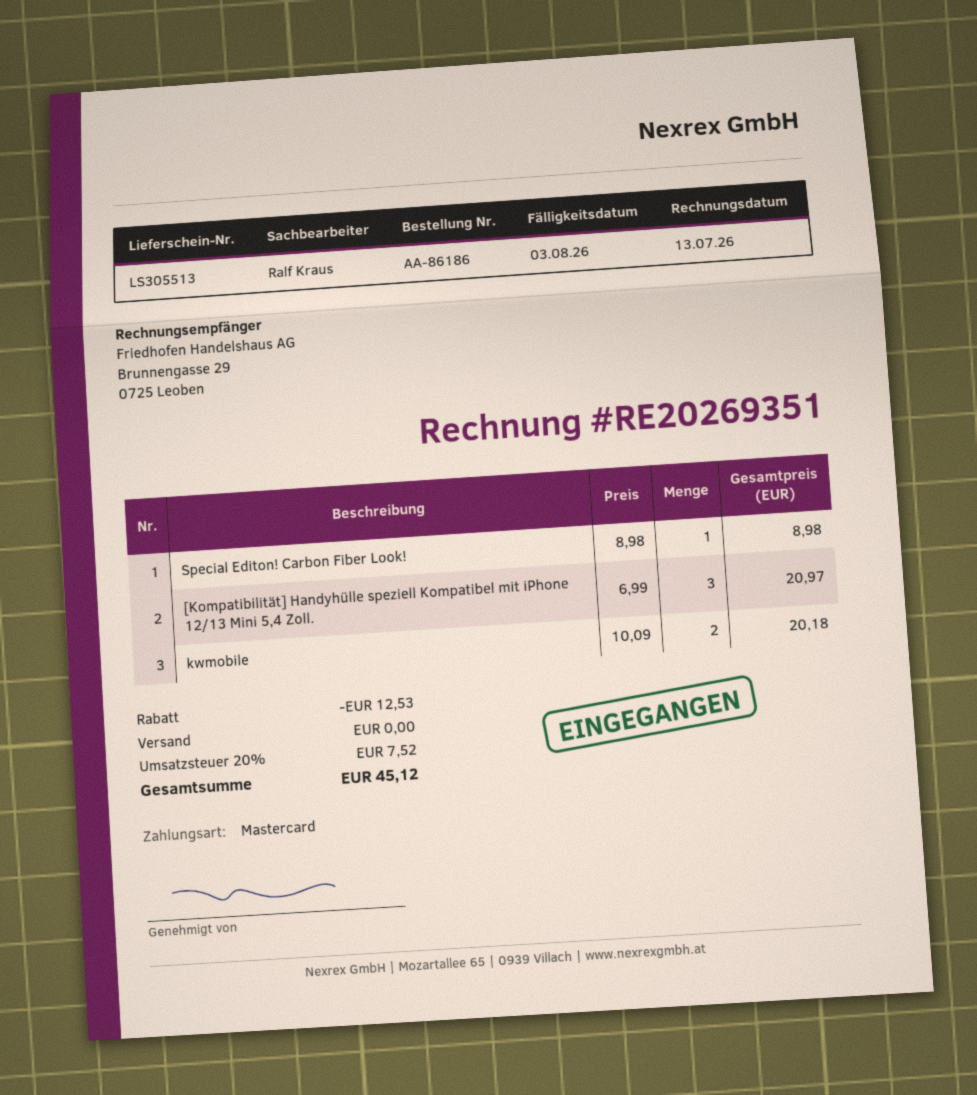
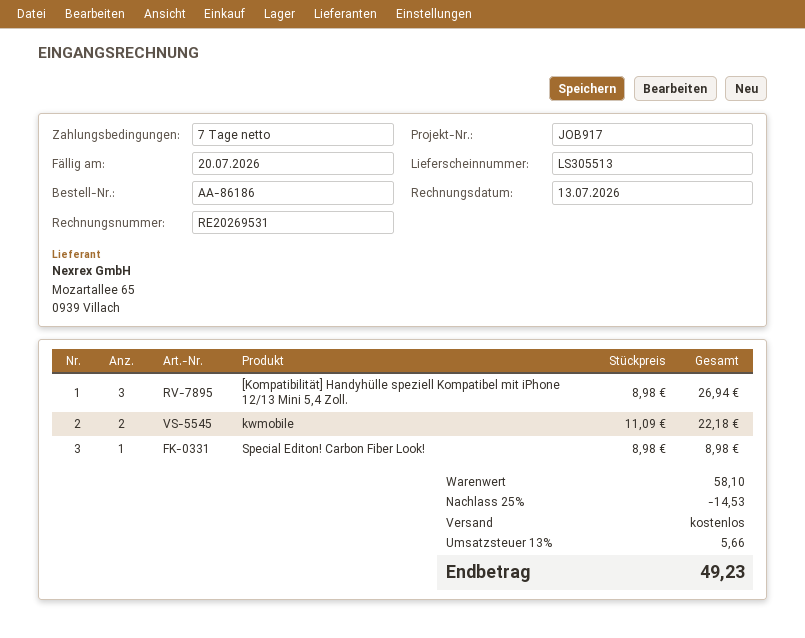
invoice number: RE20269351 -> RE20269531
due date: 2026-08-03 -> 2026-07-20
[Kompatibilität] Handyhülle speziell Kompatibel mit iPhone 12/13 Mini 5,4 Zoll.: 3 x 6.99 = 20.97 -> 3 x 8.98 = 26.94
kwmobile: 2 x 10.09 = 20.18 -> 2 x 11.09 = 22.18
discount: 12.53 -> 14.53
tax: 20% = 7.52 -> 13% = 5.66
total: 45.12 -> 49.23

